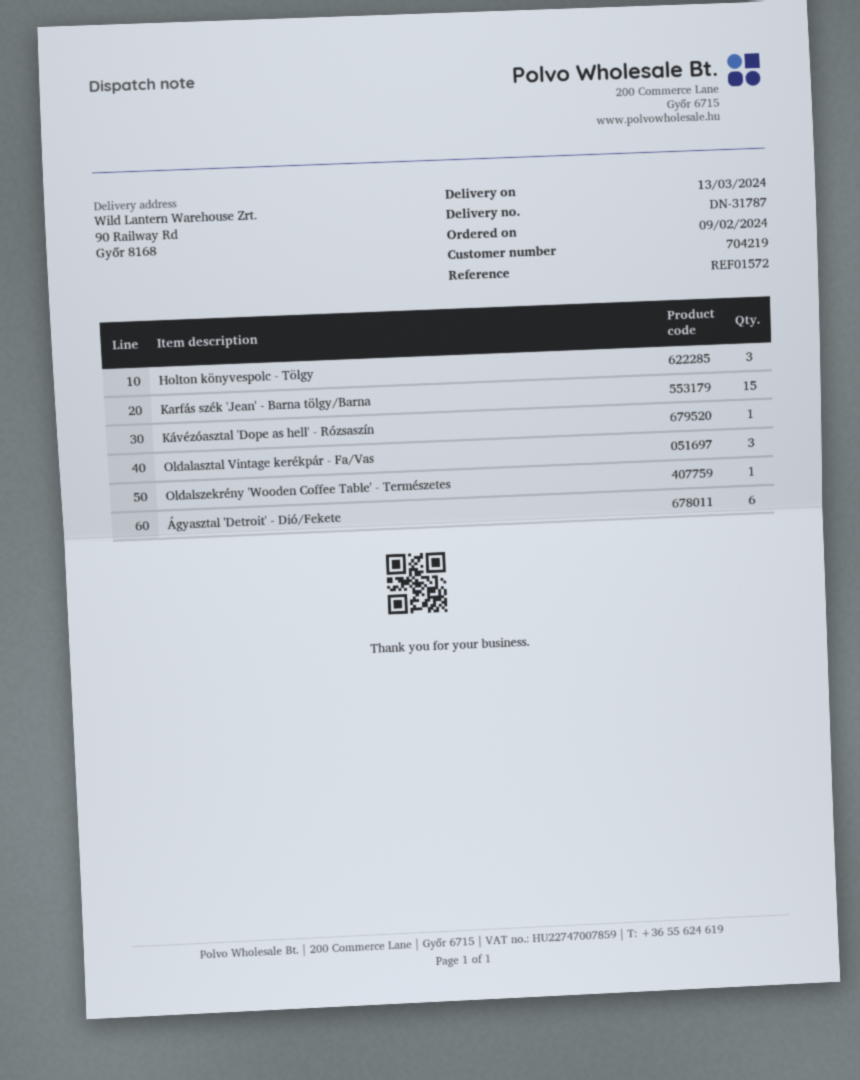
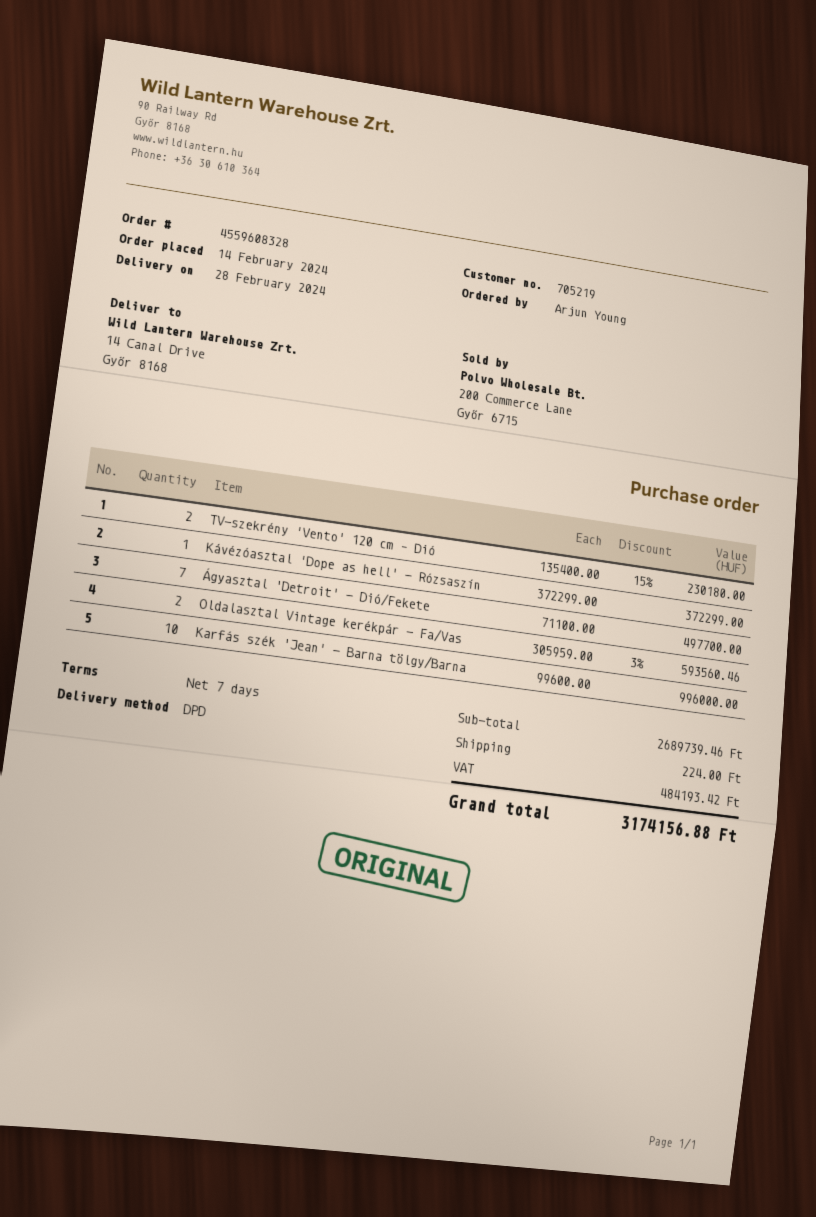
order date: 2024-02-09 -> 2024-02-14
delivery date: 2024-03-13 -> 2024-02-28
customer number: 704219 -> 705219
ship to: 90 Railway Rd, Győr 8168 -> 14 Canal Drive, Győr 8168
Holton könyvespolc - Tölgy: 3 -> none
Karfás szék 'Jean' - Barna tölgy/Barna: 15 -> 10
Oldalasztal Vintage kerékpár - Fa/Vas: 3 -> 2
Oldalszekrény 'Wooden Coffee Table' - Természetes: 1 -> none
Ágyasztal 'Detroit' - Dió/Fekete: 6 -> 7
TV-szekrény 'Vento' 120 cm – Dió: none -> 2

